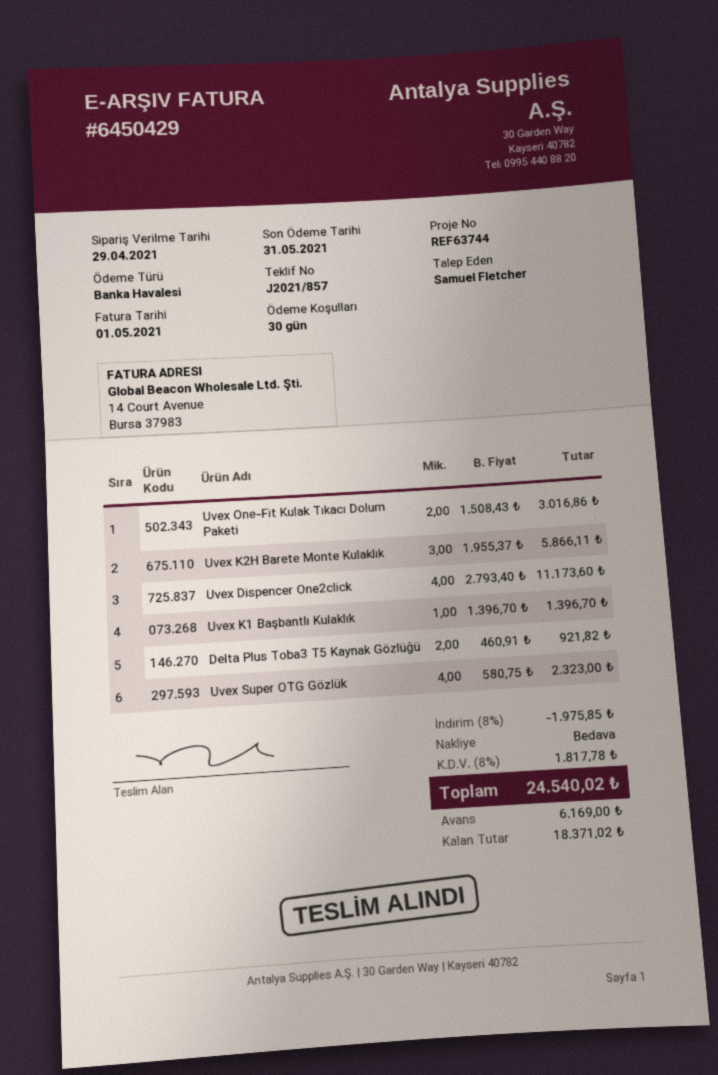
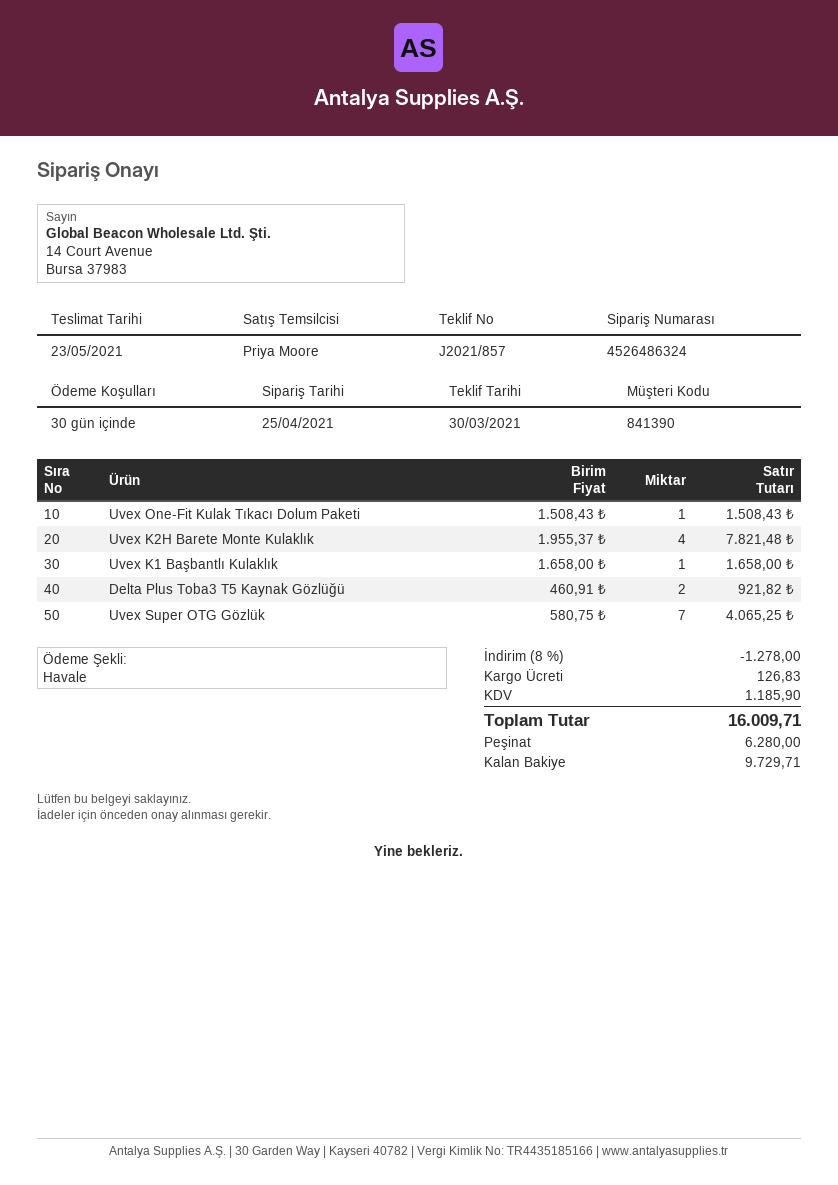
order date: 2021-04-29 -> 2021-04-25
Uvex One-Fit Kulak Tıkacı Dolum Paketi: 2 x 1508.43 = 3016.86 -> 1 x 1508.43 = 1508.43
Uvex K2H Barete Monte Kulaklık: 3 x 1955.37 = 5866.11 -> 4 x 1955.37 = 7821.48
Uvex Dispencer One2click: 4 x 2793.40 = 11173.60 -> none
Uvex K1 Başbantlı Kulaklık: 1 x 1396.70 = 1396.70 -> 1 x 1658.00 = 1658.00
Uvex Super OTG Gözlük: 4 x 580.75 = 2323.00 -> 7 x 580.75 = 4065.25
discount: 8% = 1975.85 -> 8% = 1278.00
shipping: 0.00 -> 126.83
tax: 1817.78 -> 1185.90
total: 24540.02 -> 16009.71
deposit: 6169.00 -> 6280.00
balance: 18371.02 -> 9729.71

